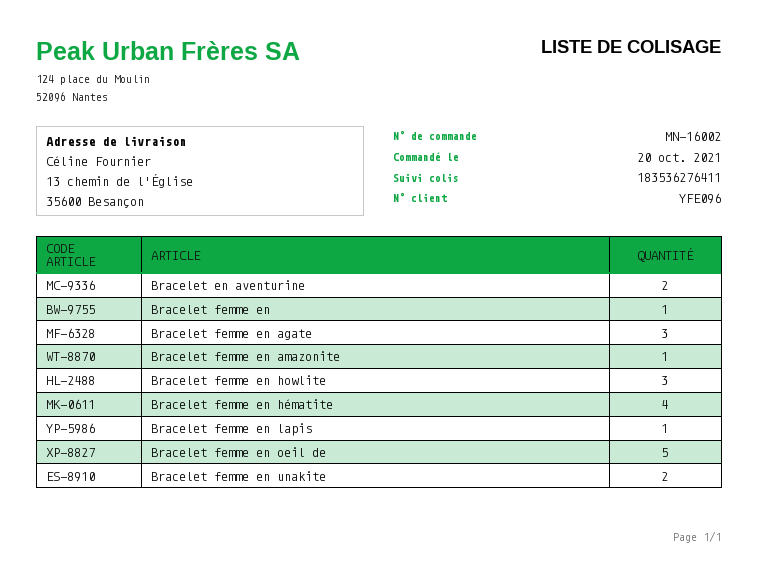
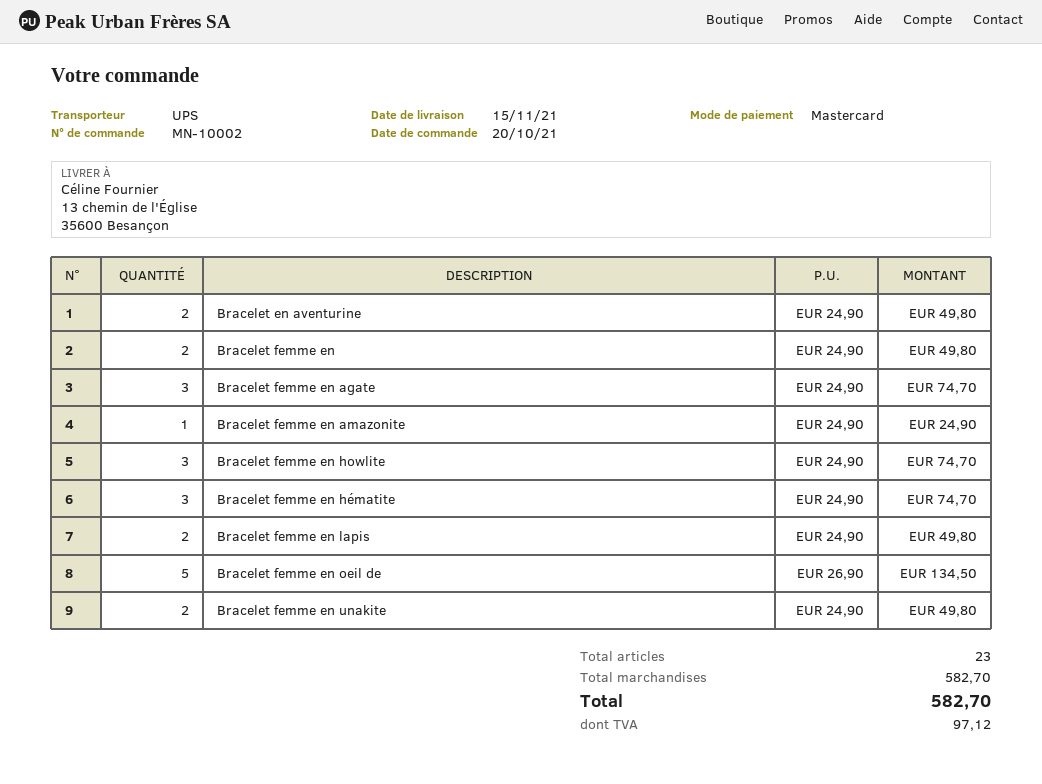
order number: MN-16002 -> MN-10002
Bracelet femme en: 1 -> 2
Bracelet femme en hématite: 4 -> 3
Bracelet femme en lapis: 1 -> 2

